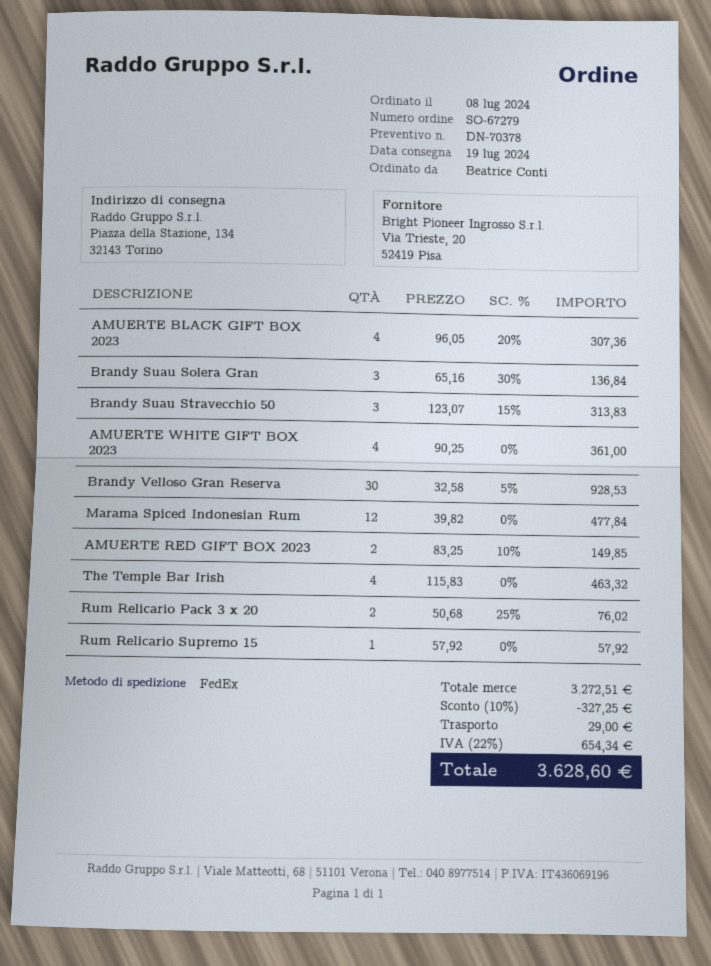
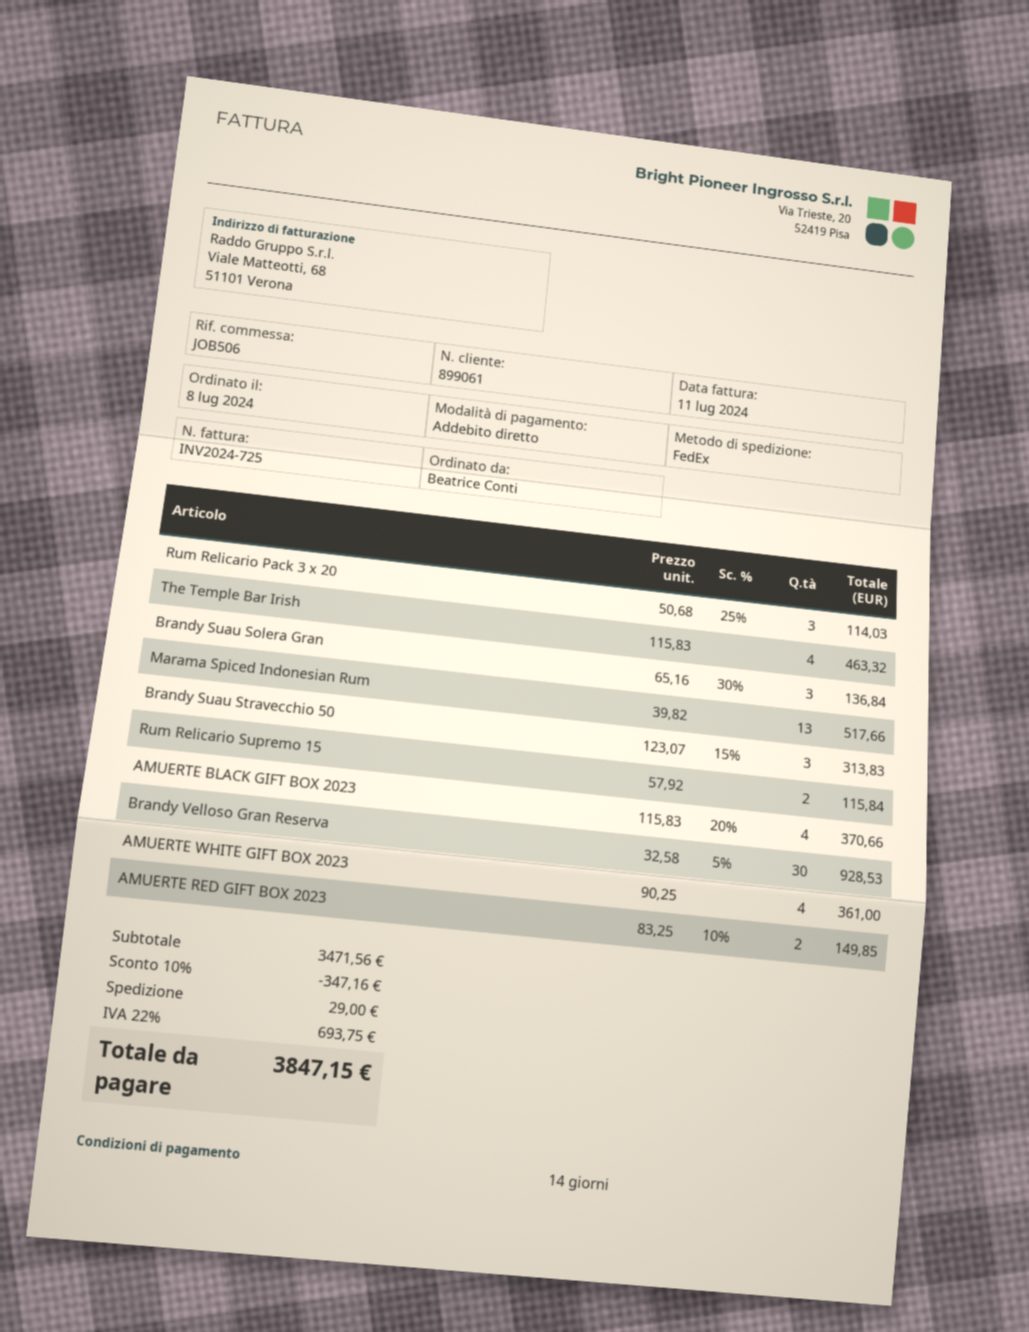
AMUERTE BLACK GIFT BOX 2023: 4 x 96.05 - 20% = 307.36 -> 4 x 115.83 - 20% = 370.66
Marama Spiced Indonesian Rum: 12 x 39.82 = 477.84 -> 13 x 39.82 = 517.66
Rum Relicario Pack 3 x 20: 2 x 50.68 - 25% = 76.02 -> 3 x 50.68 - 25% = 114.03
Rum Relicario Supremo 15: 1 x 57.92 = 57.92 -> 2 x 57.92 = 115.84
subtotal: 3272.51 -> 3471.56
discount: 10% = 327.25 -> 10% = 347.16
tax: 22% = 654.34 -> 22% = 693.75
total: 3628.60 -> 3847.15

